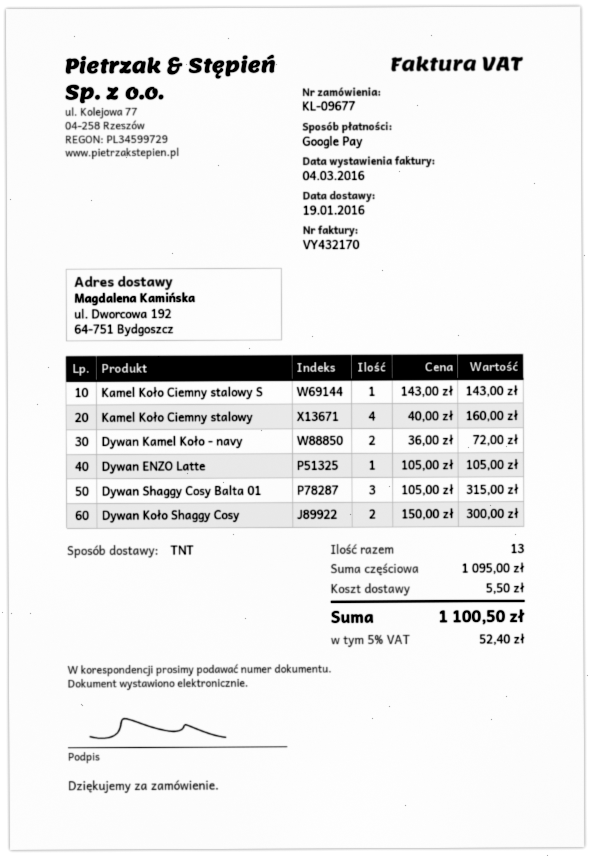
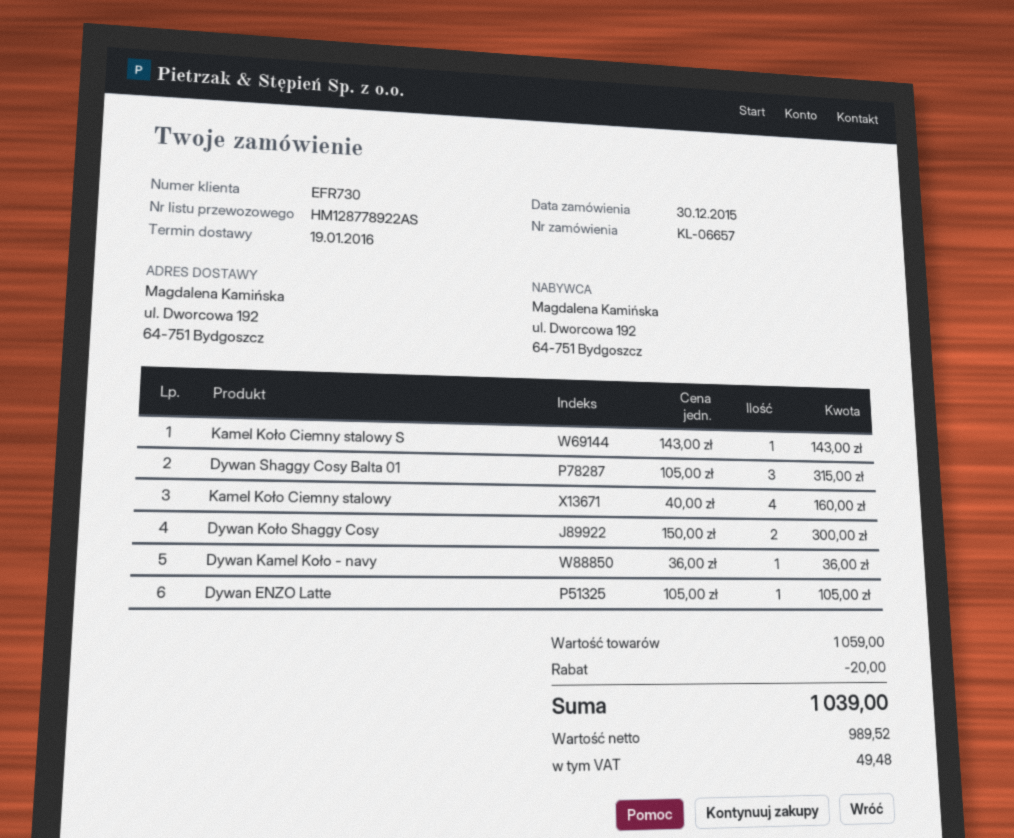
order number: KL-09677 -> KL-06657
Dywan Kamel Koło - navy: 2 x 36.00 = 72.00 -> 1 x 36.00 = 36.00
subtotal: 1095.00 -> 1059.00
discount: none -> 20.00
shipping: 5.50 -> none
tax: 52.40 -> 49.48
total: 1100.50 -> 1039.00

